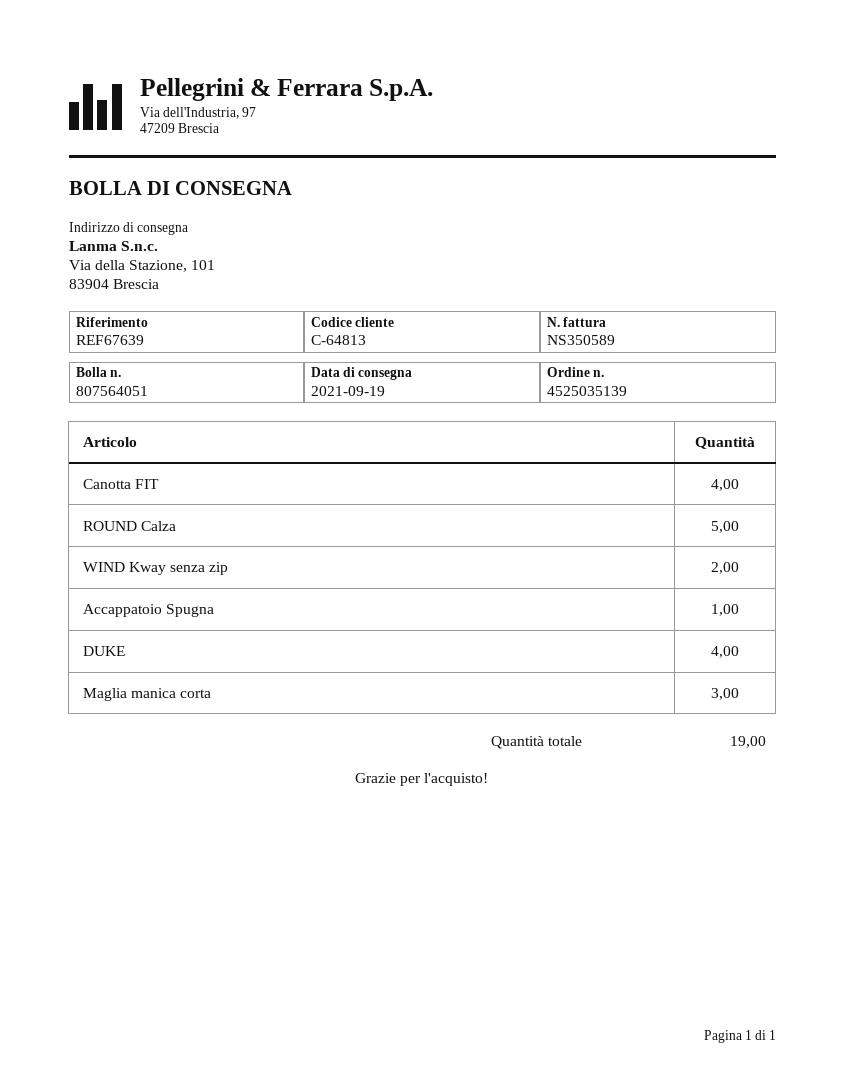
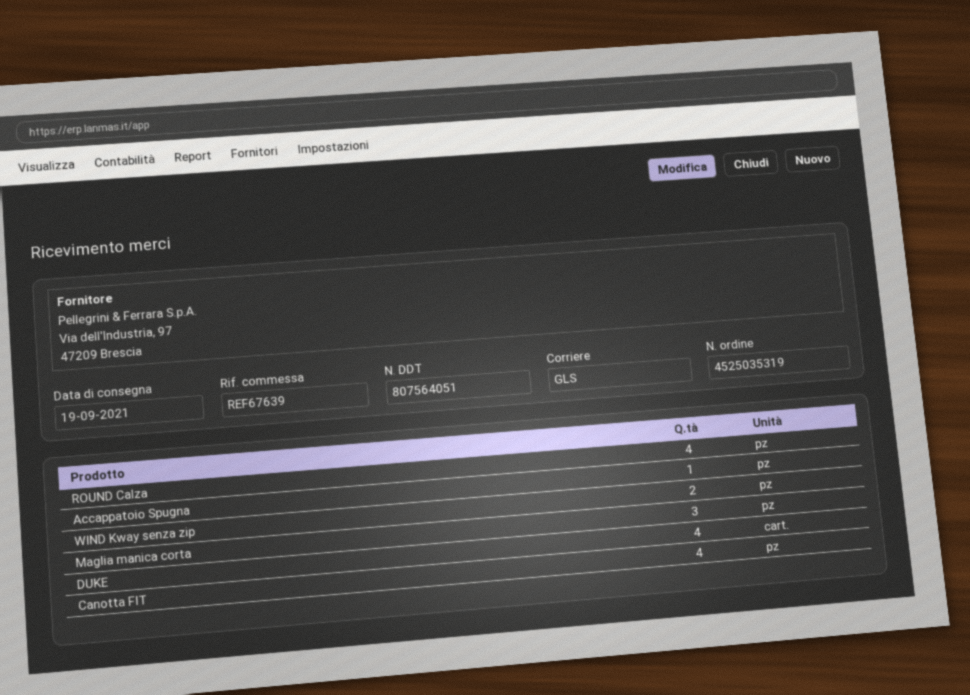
order number: 4525035139 -> 4525035319
ROUND Calza: 5 -> 4

